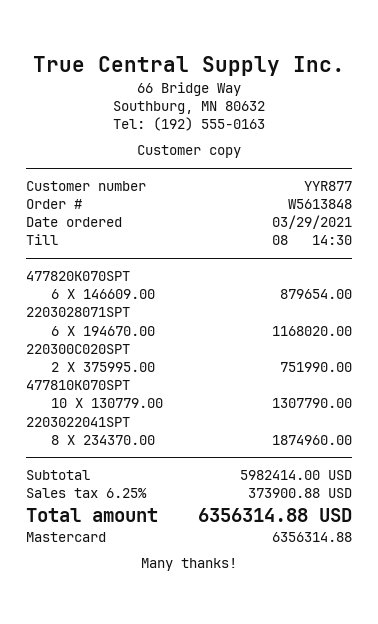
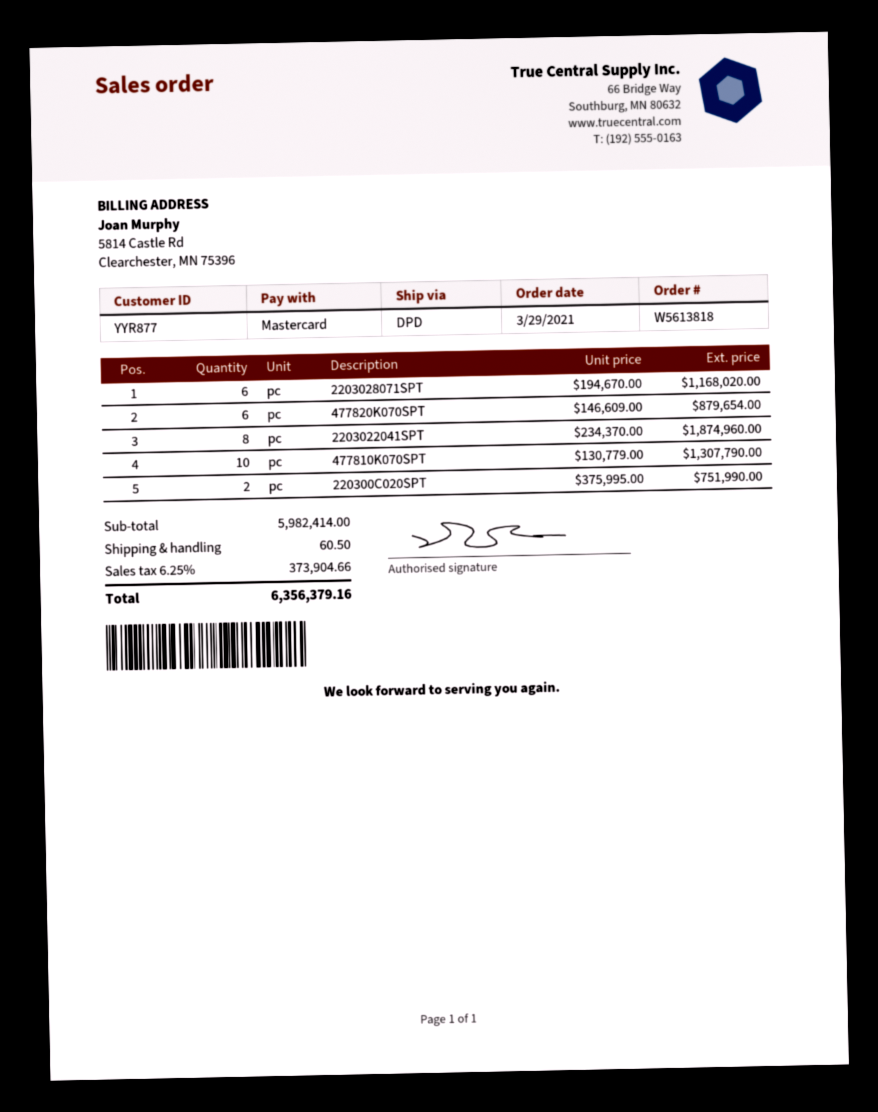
order number: W5613848 -> W5613818
shipping: none -> 60.50
tax: 6.25% = 373900.88 -> 6.25% = 373904.66
total: 6356314.88 -> 6356379.16

